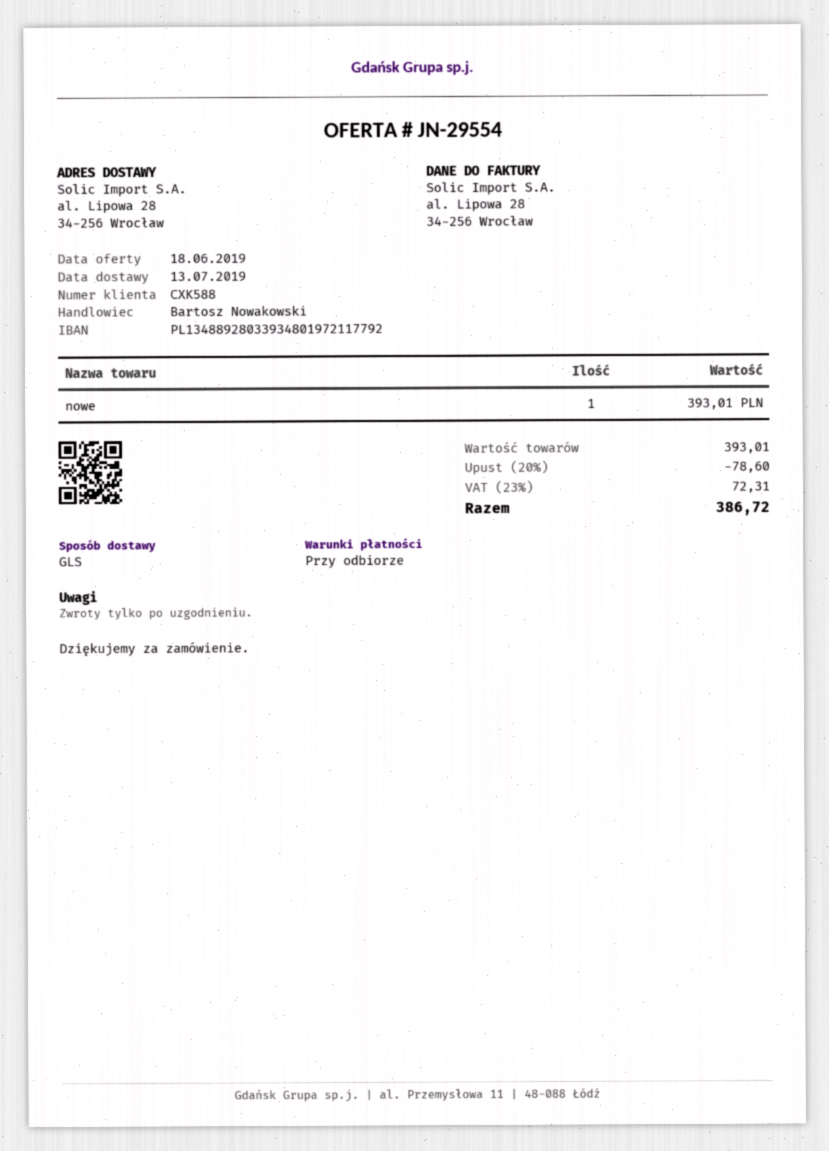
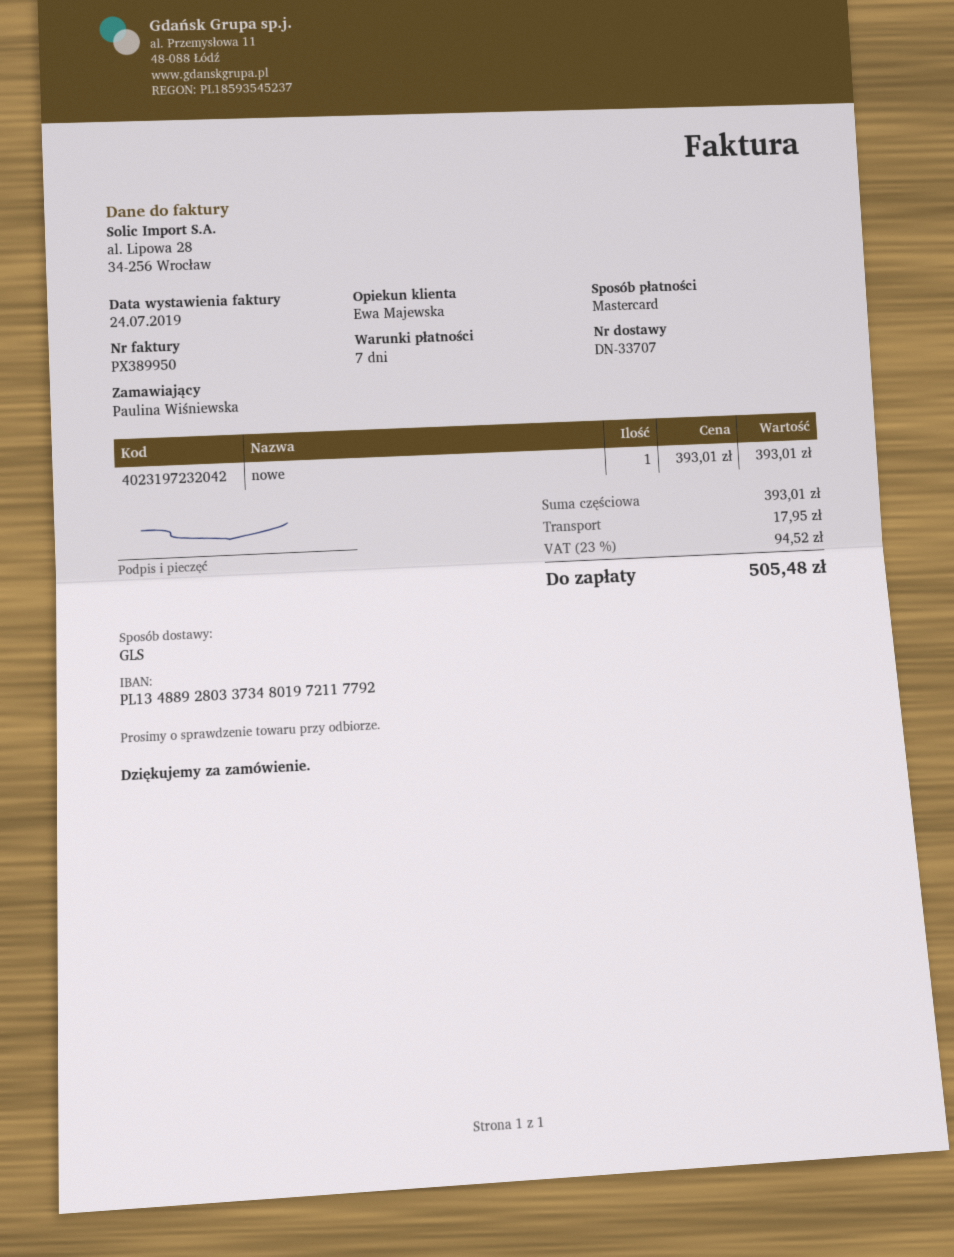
payment terms: on receipt -> 7 days
sales rep: Bartosz Nowakowski -> Ewa Majewska
bank account: PL13488928033934801972117792 -> PL13488928033734801972117792
discount: 20% = 78.60 -> none
shipping: none -> 17.95
tax: 23% = 72.31 -> 23% = 94.52
total: 386.72 -> 505.48

